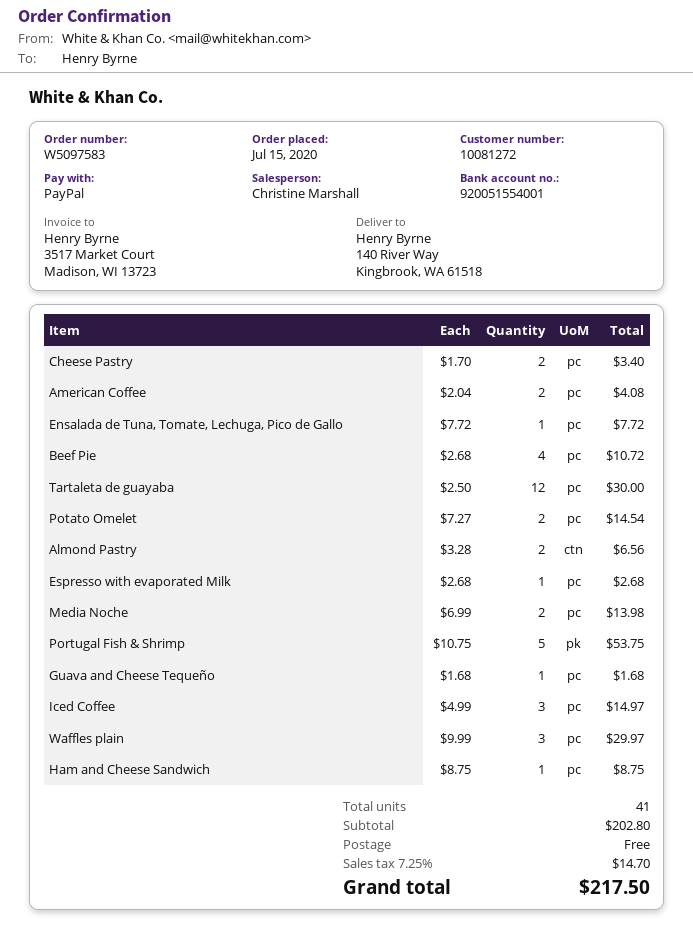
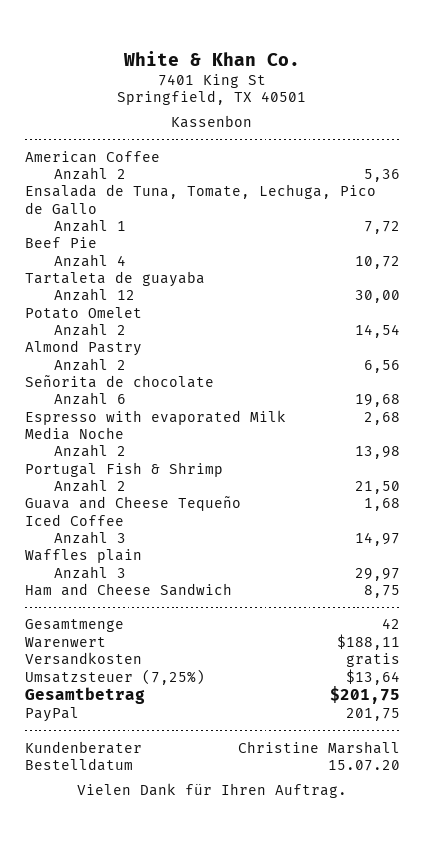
Cheese Pastry: 2 for 3.40 -> none
American Coffee: 2 for 4.08 -> 2 for 5.36
Portugal Fish & Shrimp: 5 for 53.75 -> 2 for 21.50
Señorita de chocolate: none -> 6 for 19.68
total quantity: 41 -> 42
subtotal: 202.80 -> 188.11
tax: 7.25% = 14.70 -> 7.25% = 13.64
total: 217.50 -> 201.75

